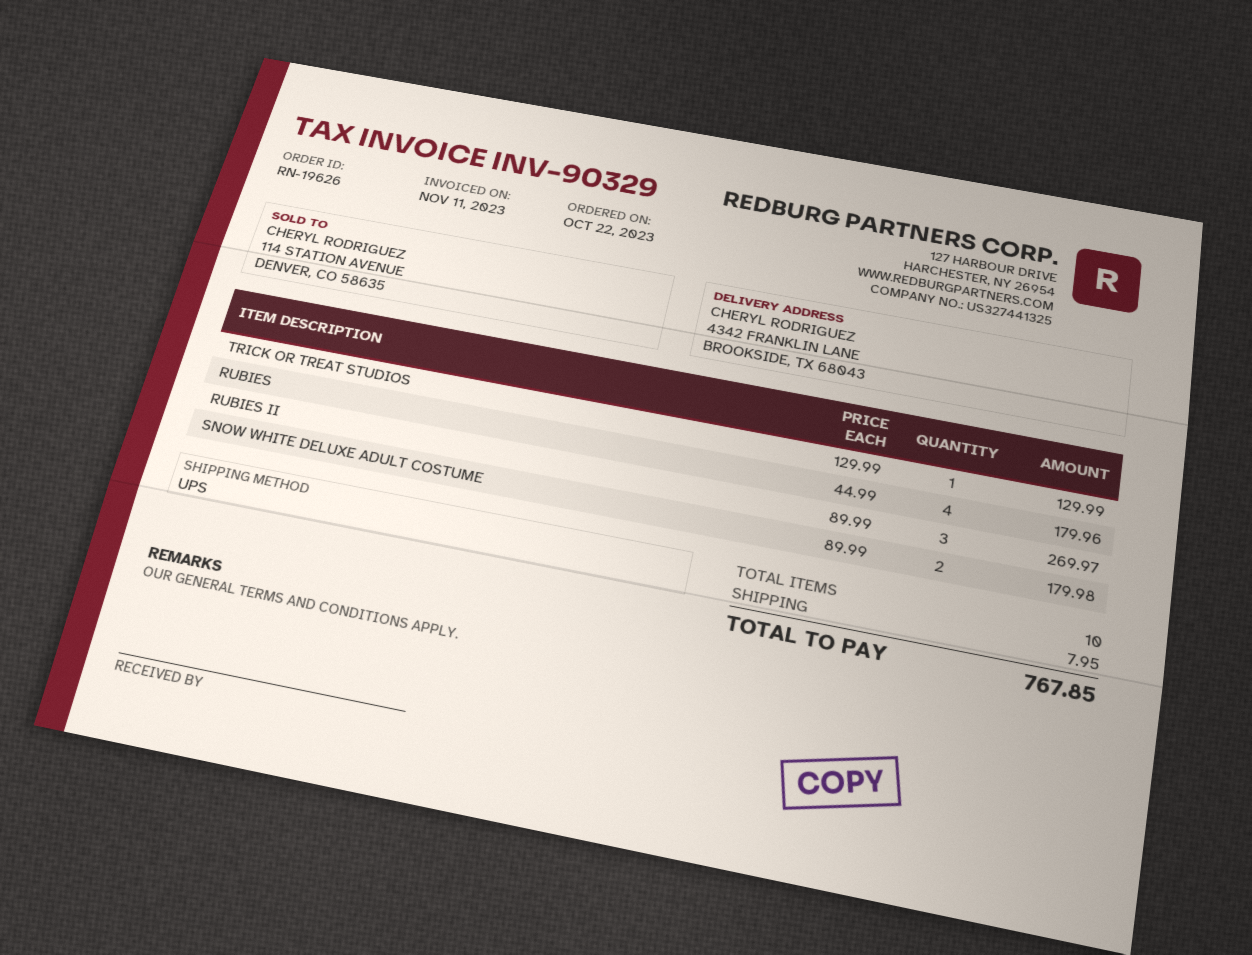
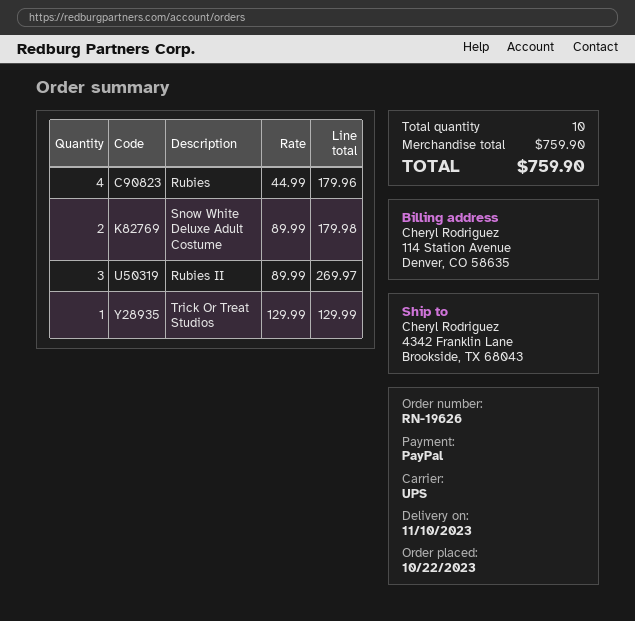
shipping: 7.95 -> none
total: 767.85 -> 759.90

